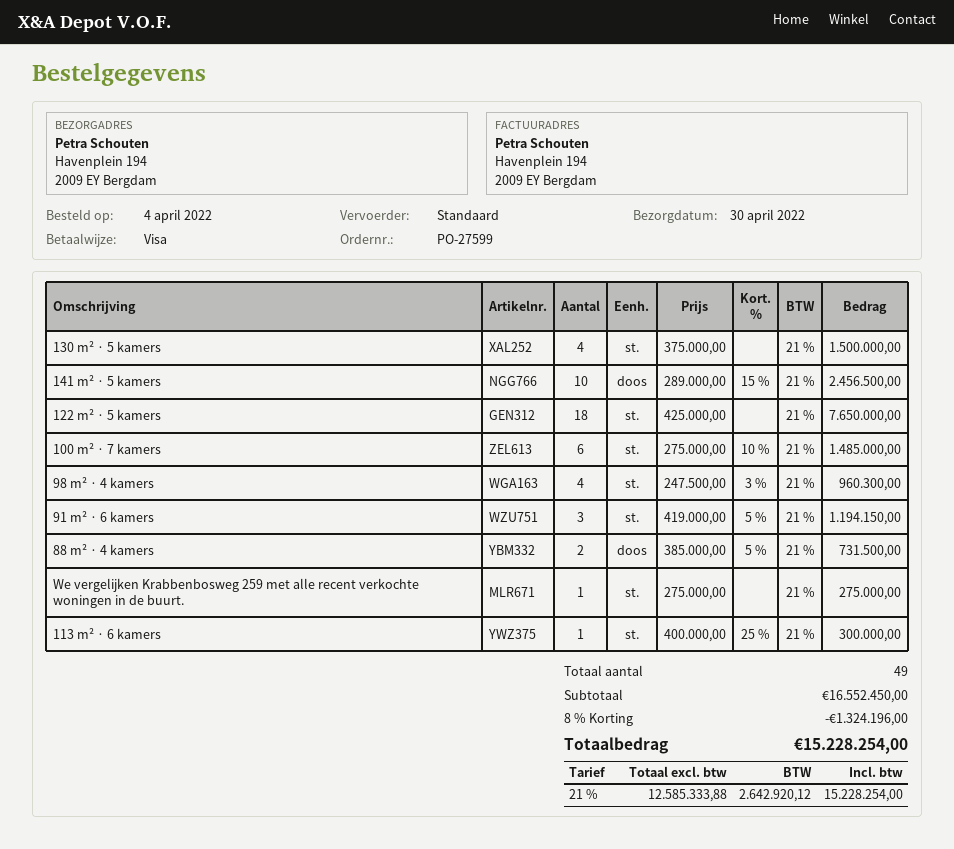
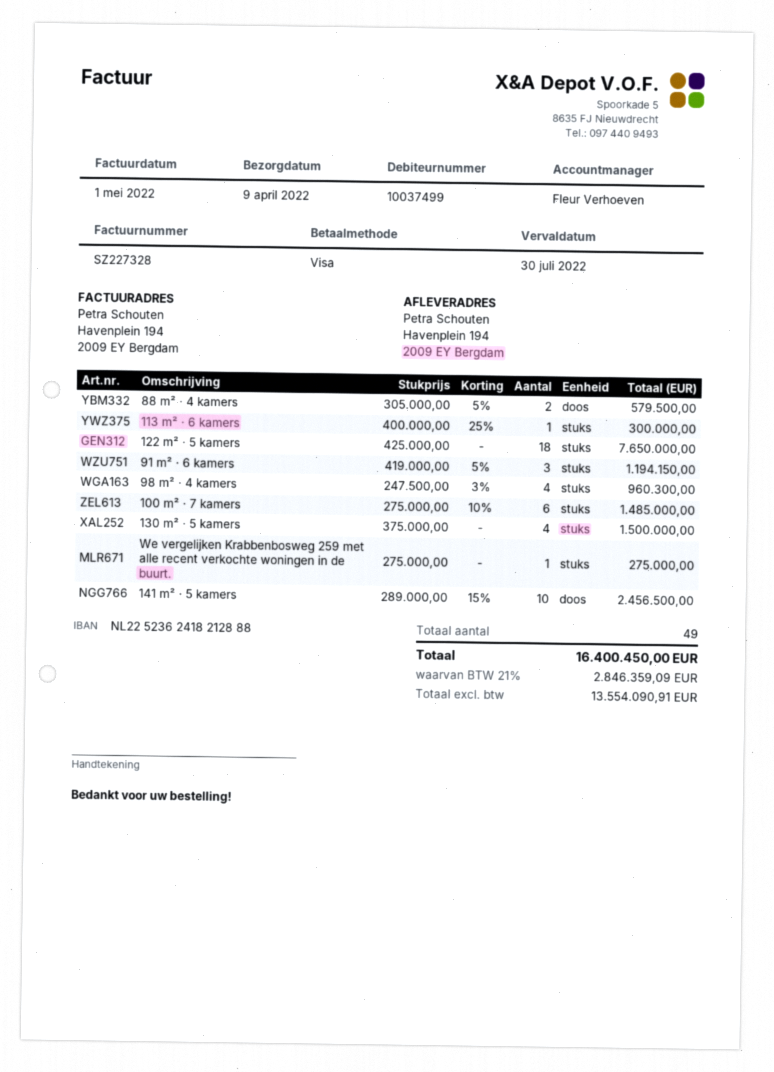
delivery date: 2022-04-30 -> 2022-04-09
88 m² · 4 kamers: 2 x 385000.00 - 5% = 731500.00 -> 2 x 305000.00 - 5% = 579500.00
discount: 8% = 1324196.00 -> none
net: 12585333.88 -> 13554090.91
tax: 21% = 2642920.12 -> 21% = 2846359.09
total: 15228254.00 -> 16400450.00

